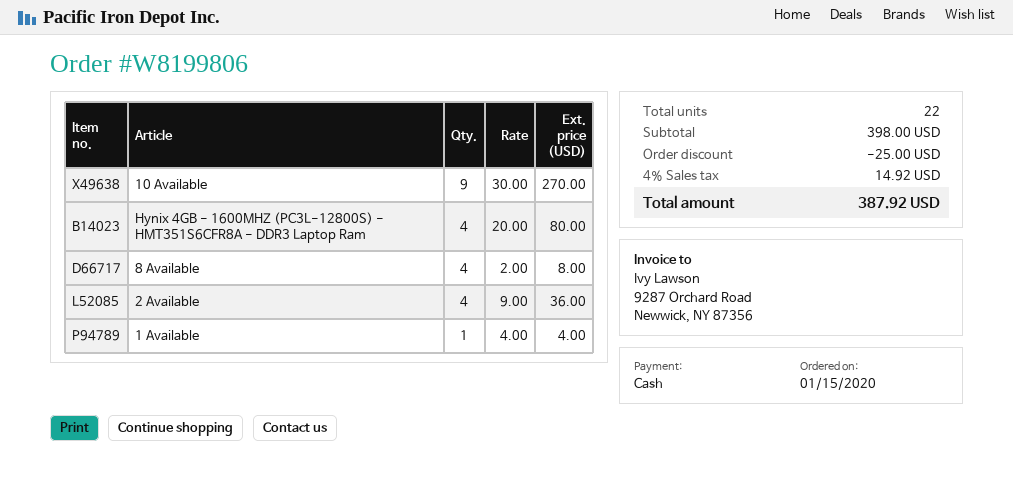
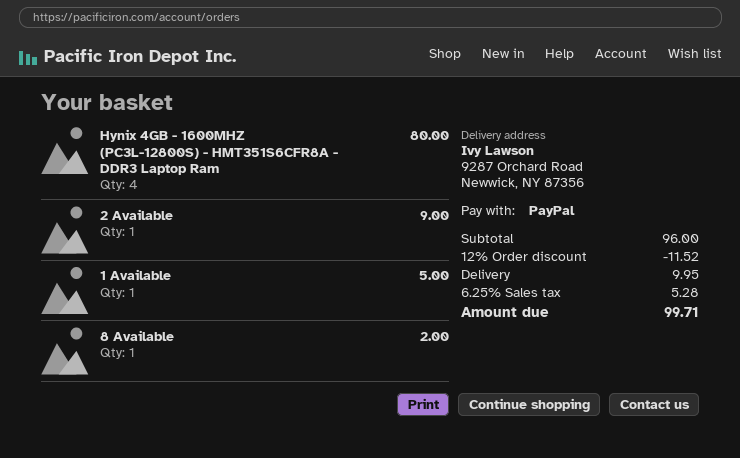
payment method: cash -> PayPal
10 Available: 9 for 270.00 -> none
8 Available: 4 for 8.00 -> 1 for 2.00
2 Available: 4 for 36.00 -> 1 for 9.00
1 Available: 1 for 4.00 -> 1 for 5.00
subtotal: 398.00 -> 96.00
discount: 25.00 -> 11.52
shipping: none -> 9.95
tax: 4% = 14.92 -> 6.25% = 5.28
total: 387.92 -> 99.71

